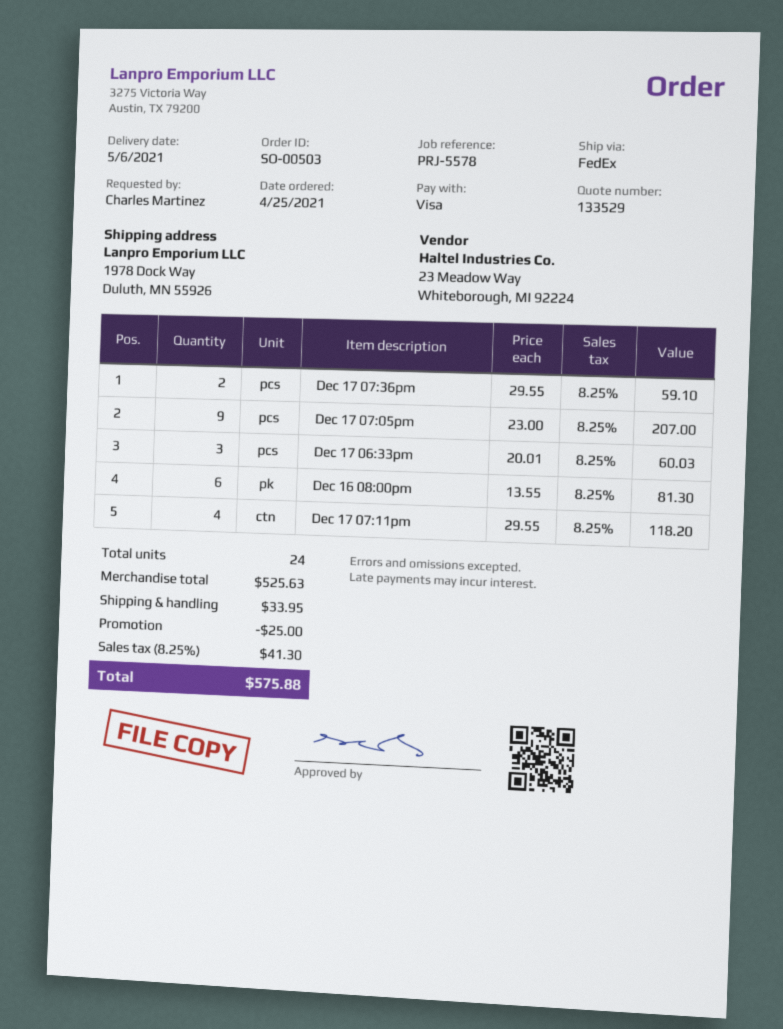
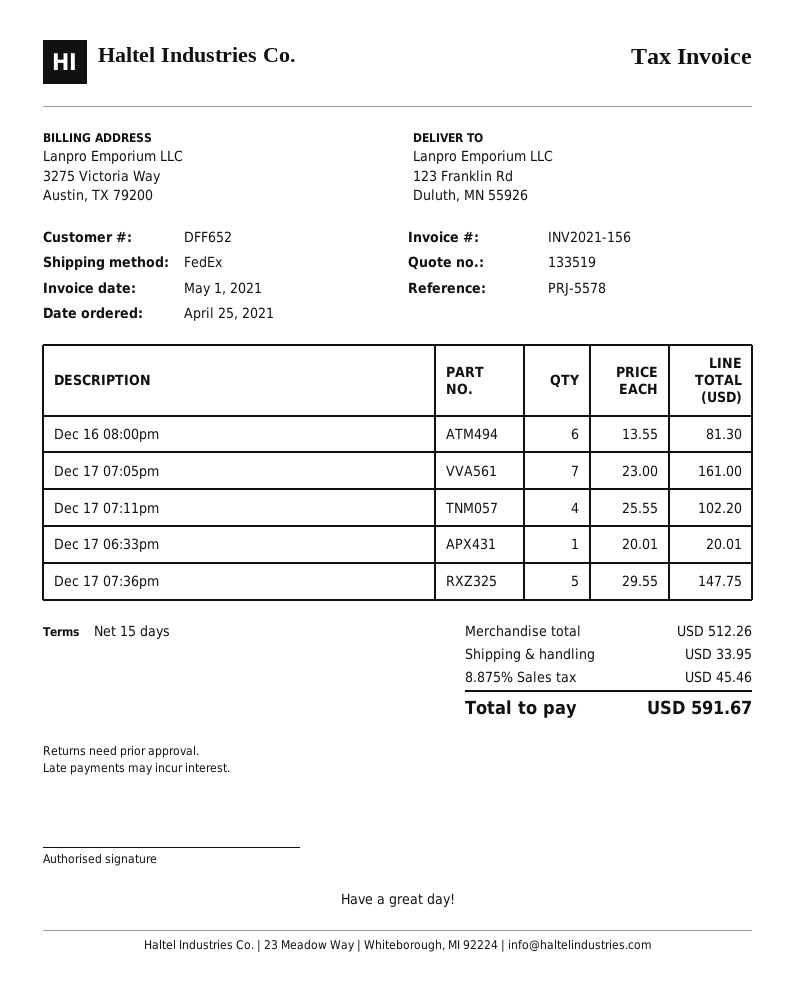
quote number: 133529 -> 133519
ship to: 1978 Dock Way, Duluth, MN 55926 -> 123 Franklin Rd, Duluth, MN 55926
Dec 17 07:36pm: 2 x 29.55 = 59.10 -> 5 x 29.55 = 147.75
Dec 17 07:05pm: 9 x 23.00 = 207.00 -> 7 x 23.00 = 161.00
Dec 17 06:33pm: 3 x 20.01 = 60.03 -> 1 x 20.01 = 20.01
Dec 17 07:11pm: 4 x 29.55 = 118.20 -> 4 x 25.55 = 102.20
subtotal: 525.63 -> 512.26
discount: 25.00 -> none
tax: 8.25% = 41.30 -> 8.875% = 45.46
total: 575.88 -> 591.67

